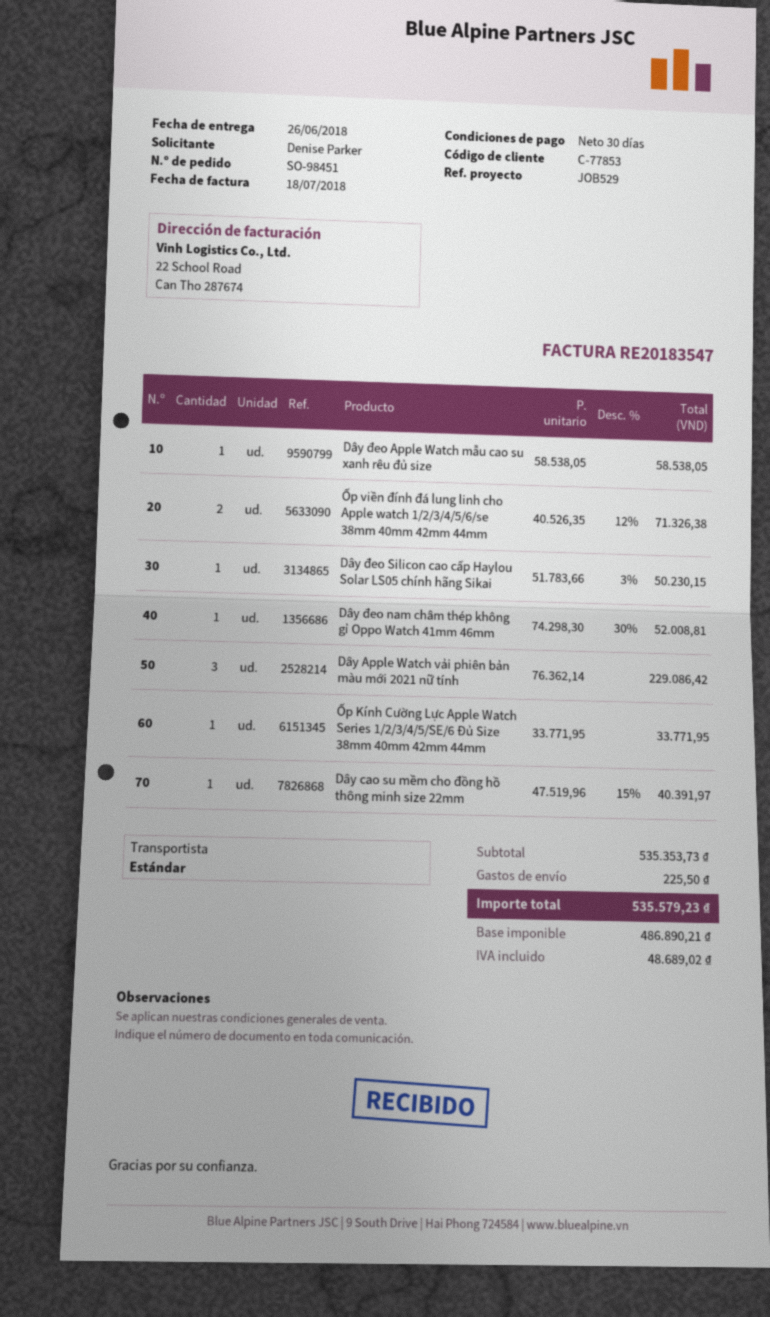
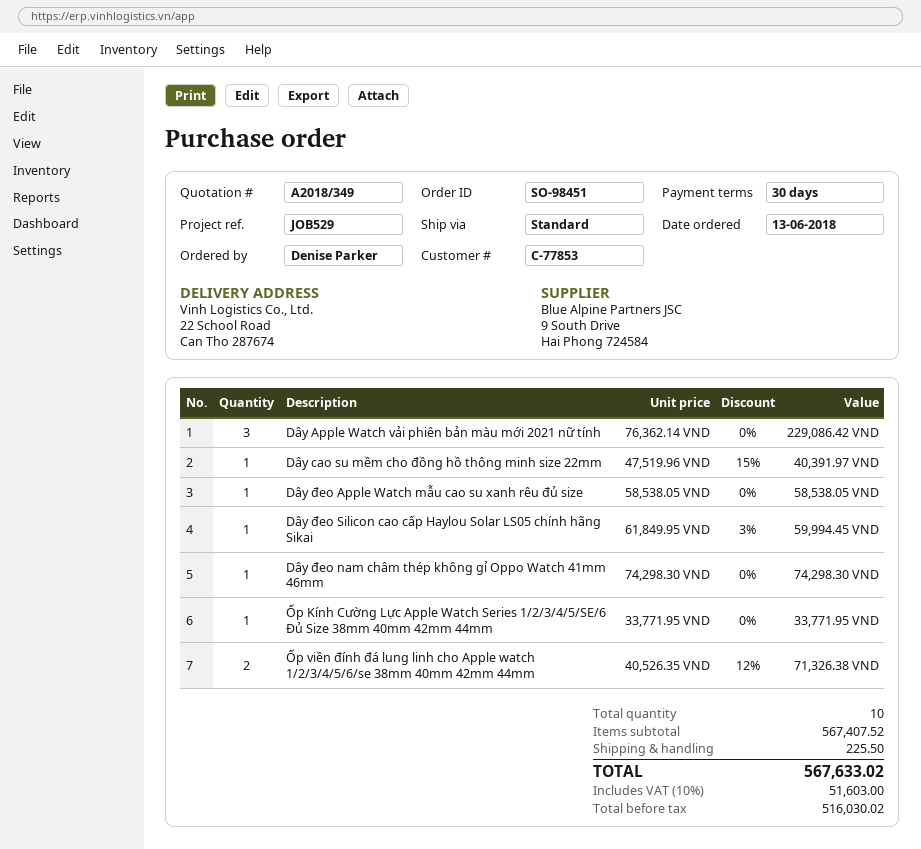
Dây đeo Silicon cao cấp Haylou Solar LS05 chính hãng Sikai: 1 x 51783.66 - 3% = 50230.15 -> 1 x 61849.95 - 3% = 59994.45
Dây đeo nam châm thép không gỉ Oppo Watch 41mm 46mm: 1 x 74298.30 - 30% = 52008.81 -> 1 x 74298.30 = 74298.30
subtotal: 535353.73 -> 567407.52
net: 486890.21 -> 516030.02
tax: 48689.02 -> 51603.00
total: 535579.23 -> 567633.02

